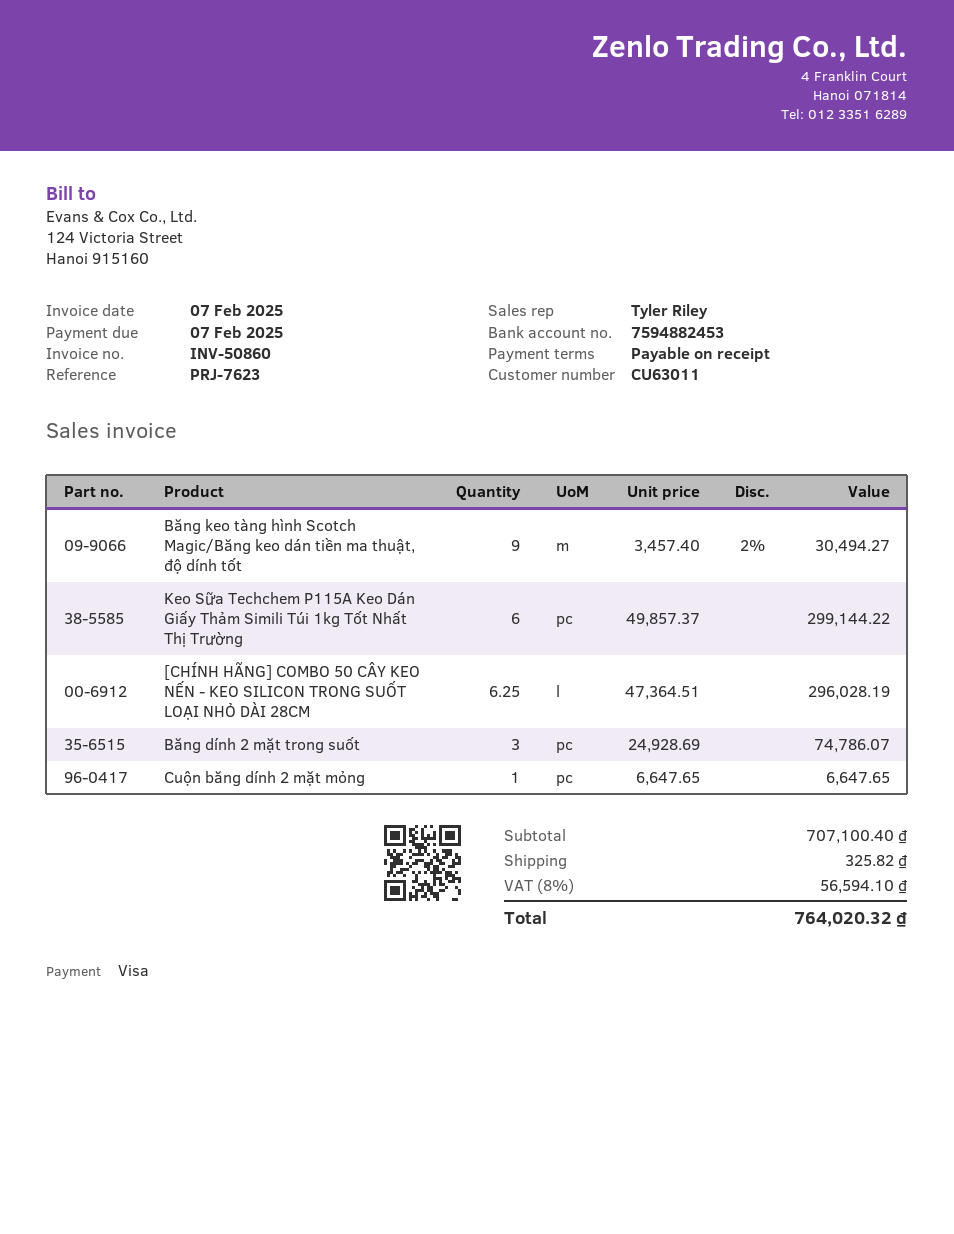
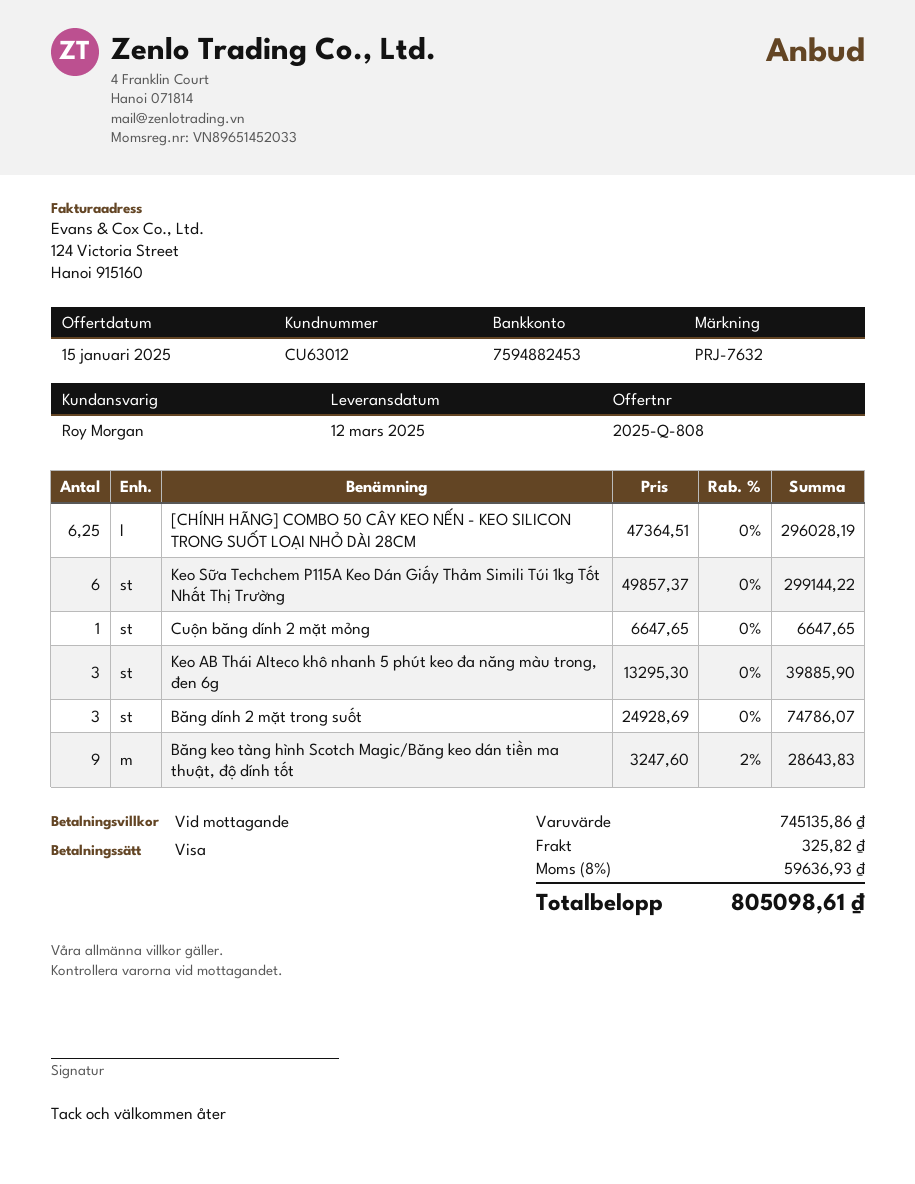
customer number: CU63011 -> CU63012
reference: PRJ-7623 -> PRJ-7632
sales rep: Tyler Riley -> Roy Morgan
Băng keo tàng hình Scotch Magic/Băng keo dán tiền ma thuật, độ dính tốt: 9 x 3457.40 - 2% = 30494.27 -> 9 x 3247.60 - 2% = 28643.83
Keo AB Thái Alteco khô nhanh 5 phút keo đa năng màu trong, đen 6g: none -> 3 x 13295.30 = 39885.90
subtotal: 707100.40 -> 745135.86
tax: 8% = 56594.10 -> 8% = 59636.93
total: 764020.32 -> 805098.61

